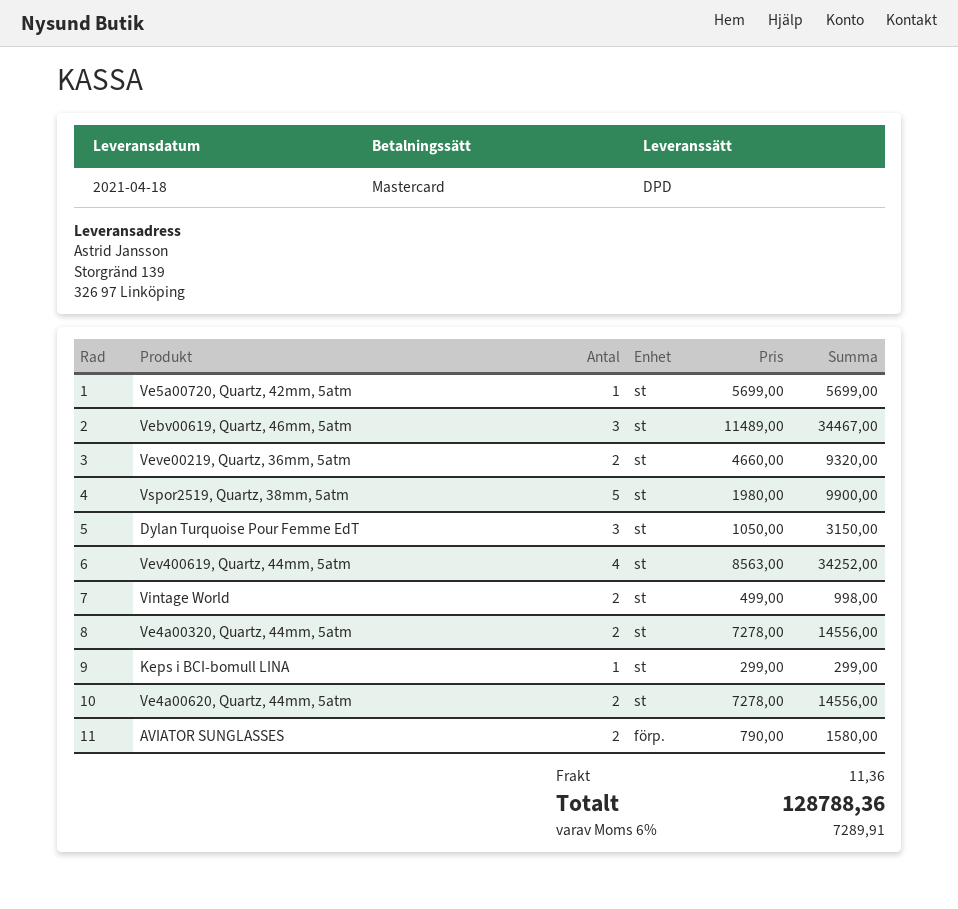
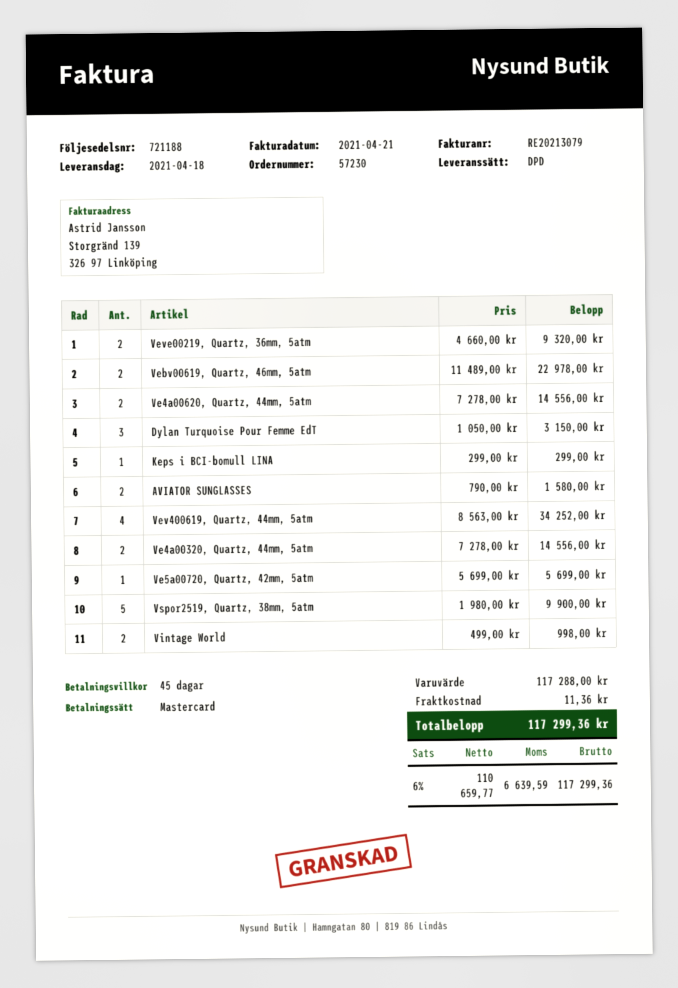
Vebv00619, Quartz, 46mm, 5atm: 3 x 11489.00 = 34467.00 -> 2 x 11489.00 = 22978.00
tax: 6% = 7289.91 -> 6% = 6639.59
total: 128788.36 -> 117299.36

